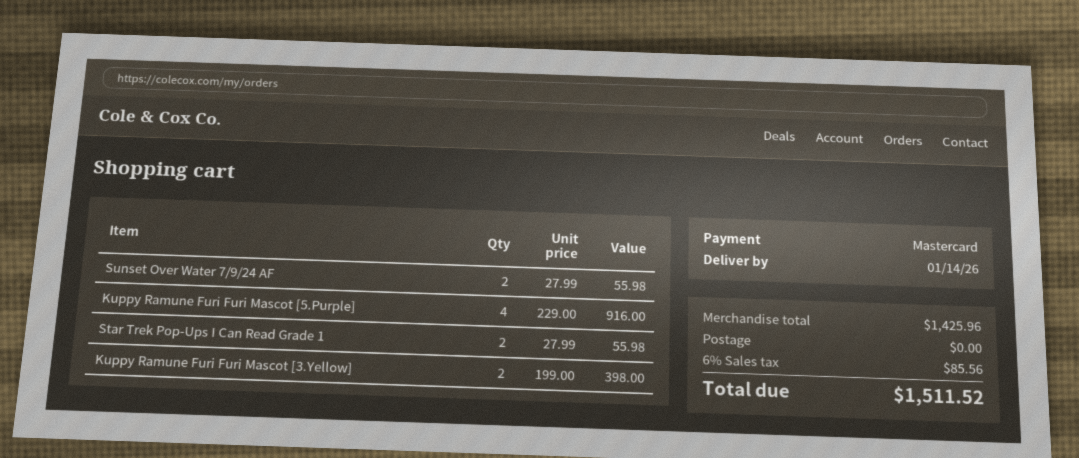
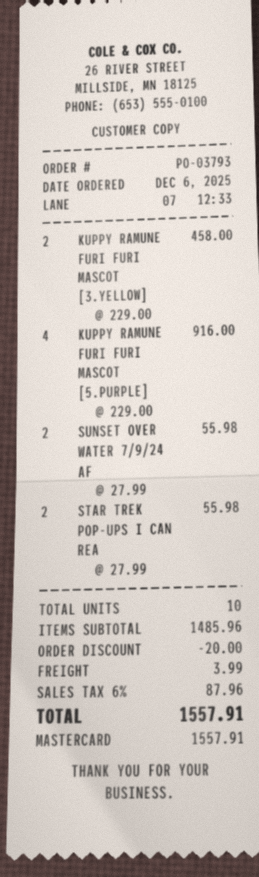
Kuppy Ramune Furi Furi Mascot [3.Yellow]: 2 x 199.00 = 398.00 -> 2 x 229.00 = 458.00
subtotal: 1425.96 -> 1485.96
discount: none -> 20.00
shipping: 0.00 -> 3.99
tax: 6% = 85.56 -> 6% = 87.96
total: 1511.52 -> 1557.91

